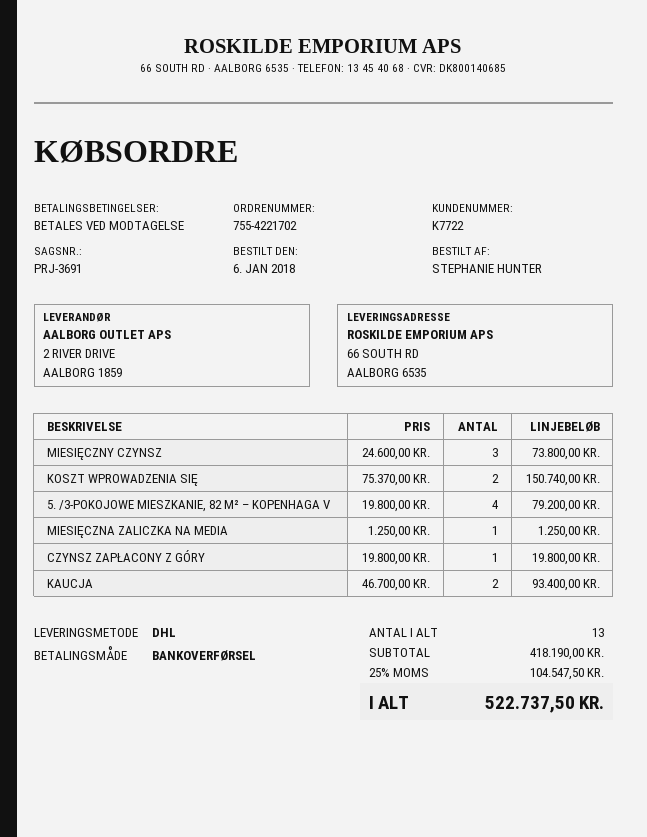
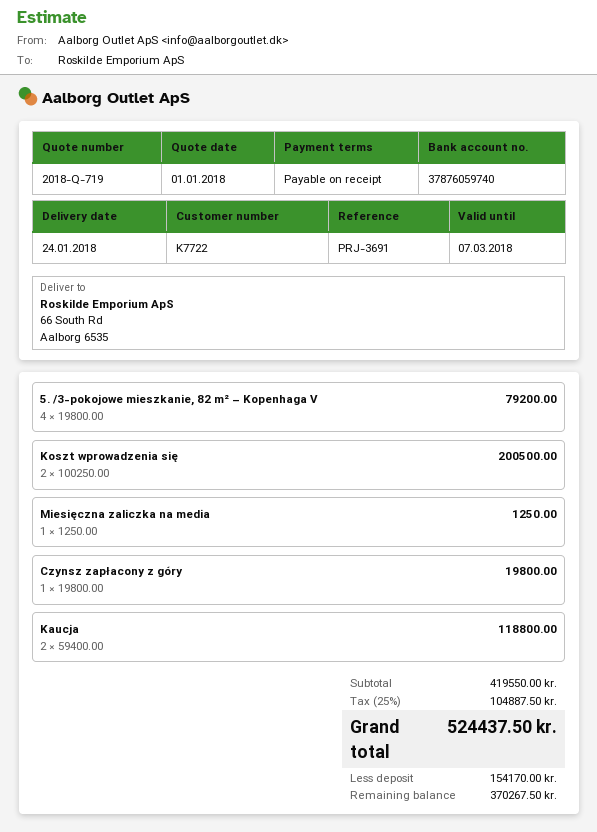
MIESIĘCZNY CZYNSZ: 3 x 24600.00 = 73800.00 -> none
KOSZT WPROWADZENIA SIĘ: 2 x 75370.00 = 150740.00 -> 2 x 100250.00 = 200500.00
KAUCJA: 2 x 46700.00 = 93400.00 -> 2 x 59400.00 = 118800.00
subtotal: 418190.00 -> 419550.00
tax: 25% = 104547.50 -> 25% = 104887.50
total: 522737.50 -> 524437.50

